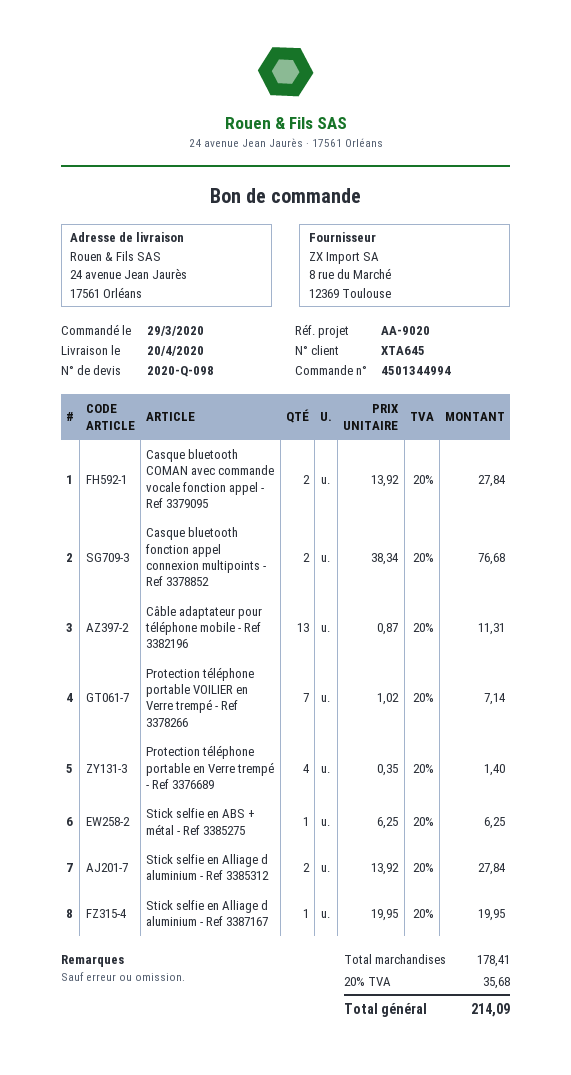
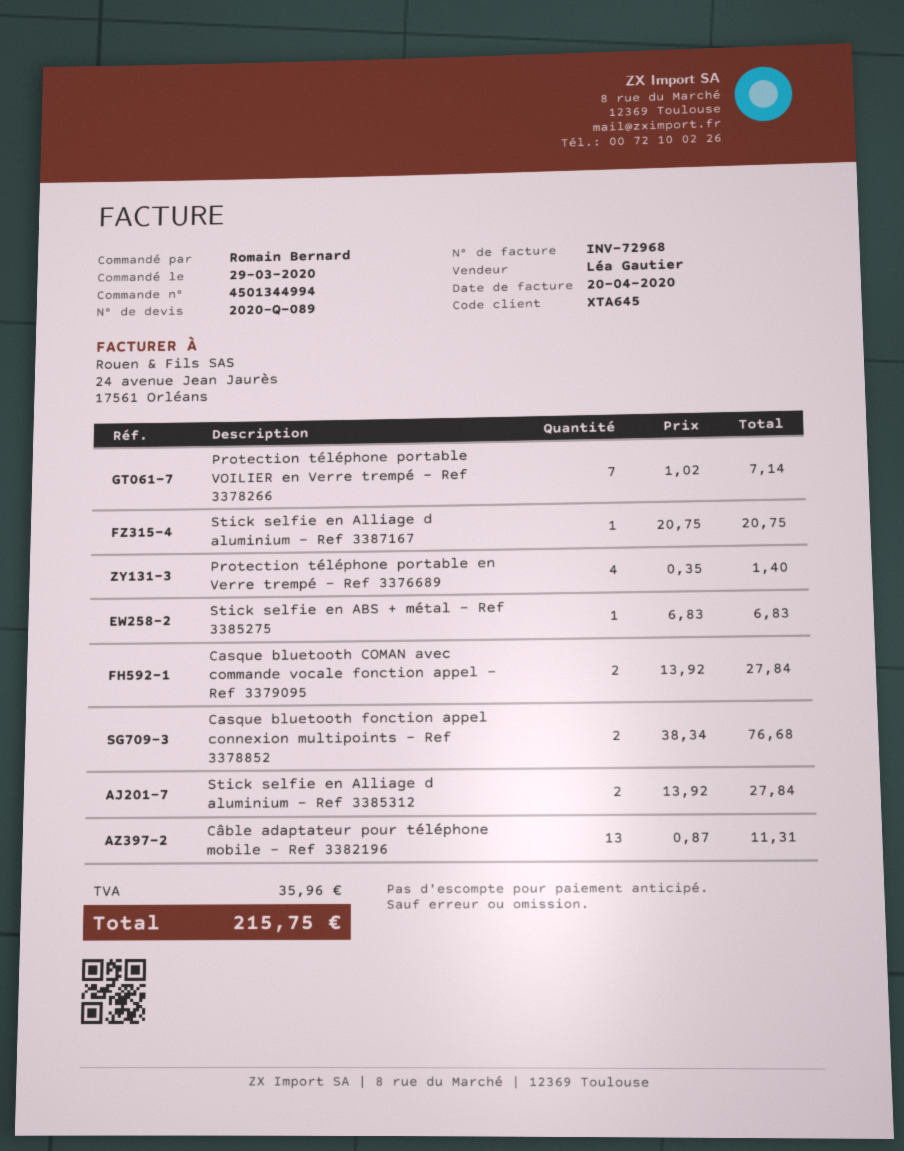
quote number: 2020-Q-098 -> 2020-Q-089
Stick selfie en ABS + métal - Ref 3385275: 1 x 6.25 = 6.25 -> 1 x 6.83 = 6.83
Stick selfie en Alliage d aluminium - Ref 3387167: 1 x 19.95 = 19.95 -> 1 x 20.75 = 20.75
tax: 35.68 -> 35.96
total: 214.09 -> 215.75

